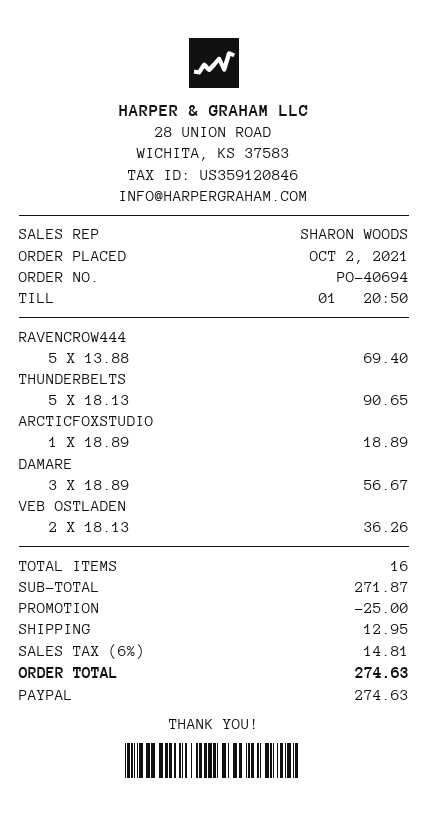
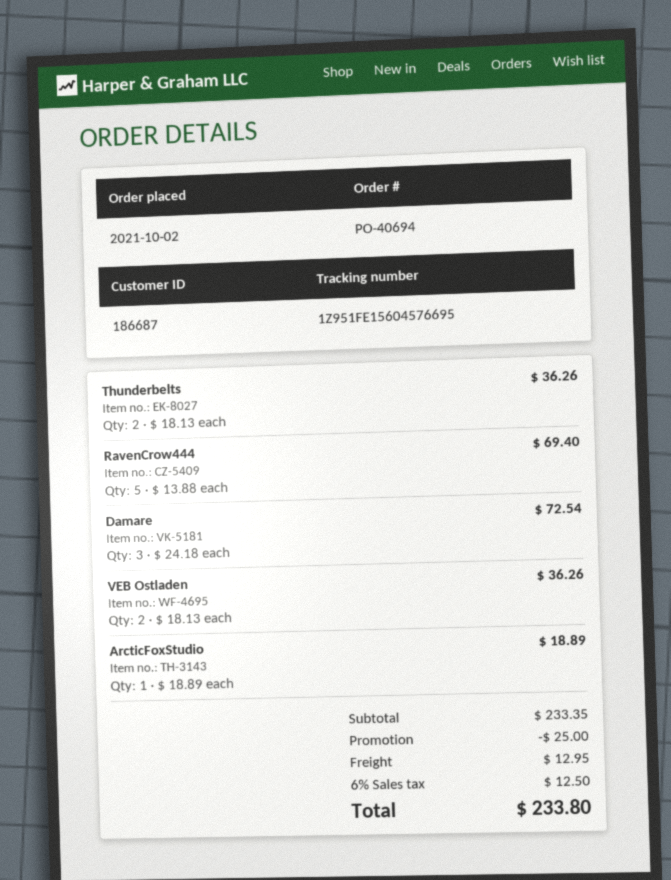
THUNDERBELTS: 5 x 18.13 = 90.65 -> 2 x 18.13 = 36.26
DAMARE: 3 x 18.89 = 56.67 -> 3 x 24.18 = 72.54
subtotal: 271.87 -> 233.35
tax: 6% = 14.81 -> 6% = 12.50
total: 274.63 -> 233.80

